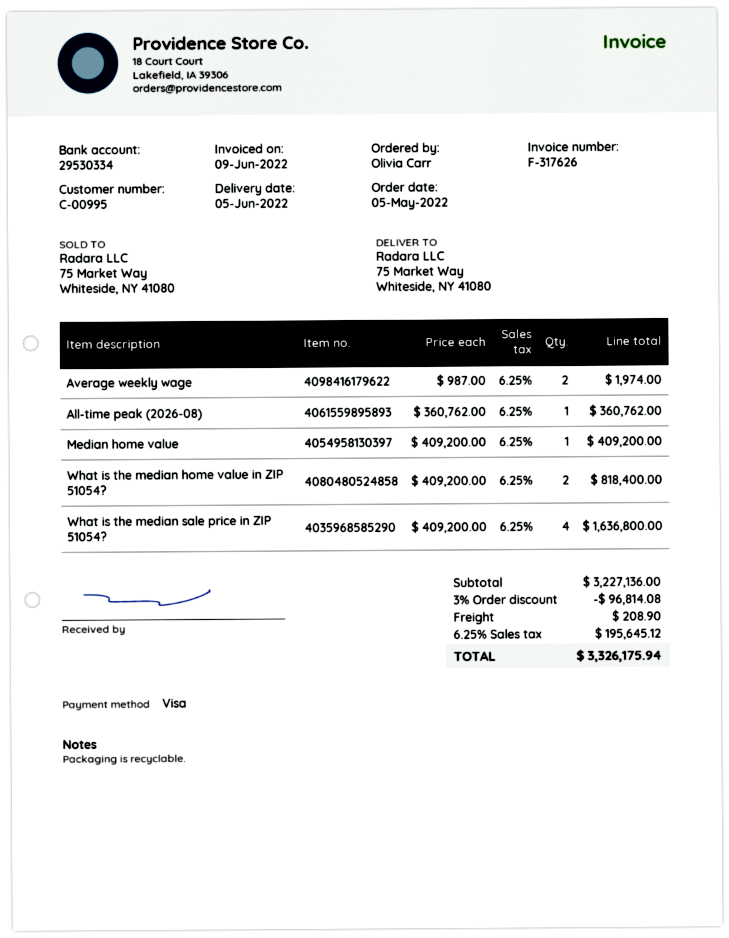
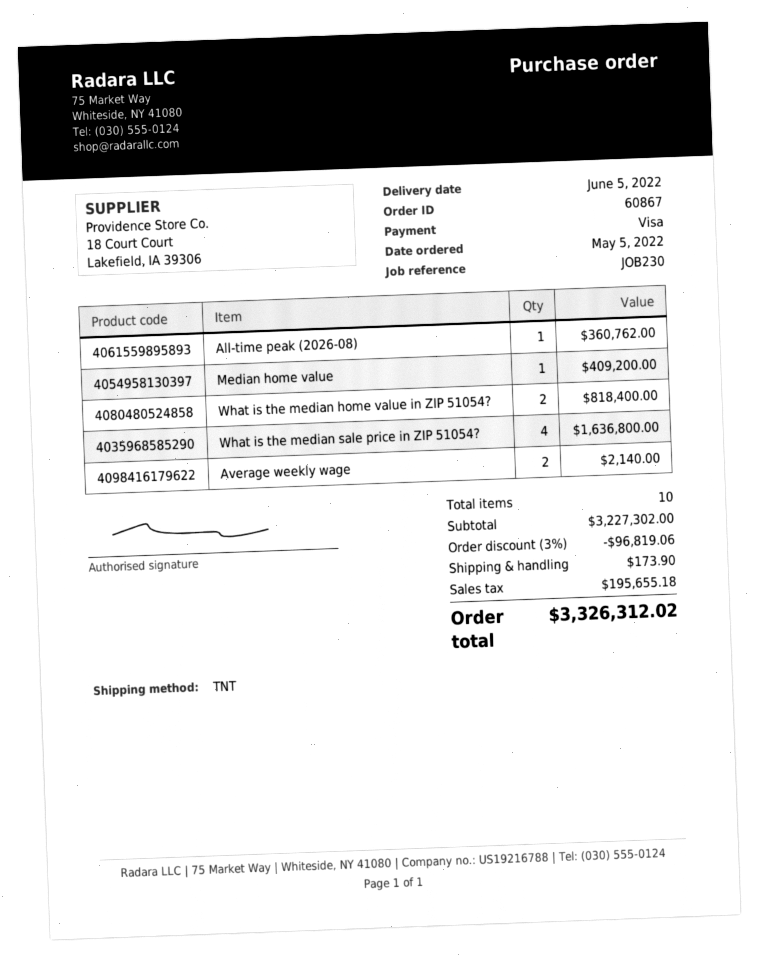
Average weekly wage: 2 for 1974.00 -> 2 for 2140.00
subtotal: 3227136.00 -> 3227302.00
discount: 3% = 96814.08 -> 3% = 96819.06
shipping: 208.90 -> 173.90
tax: 195645.12 -> 195655.18
total: 3326175.94 -> 3326312.02

